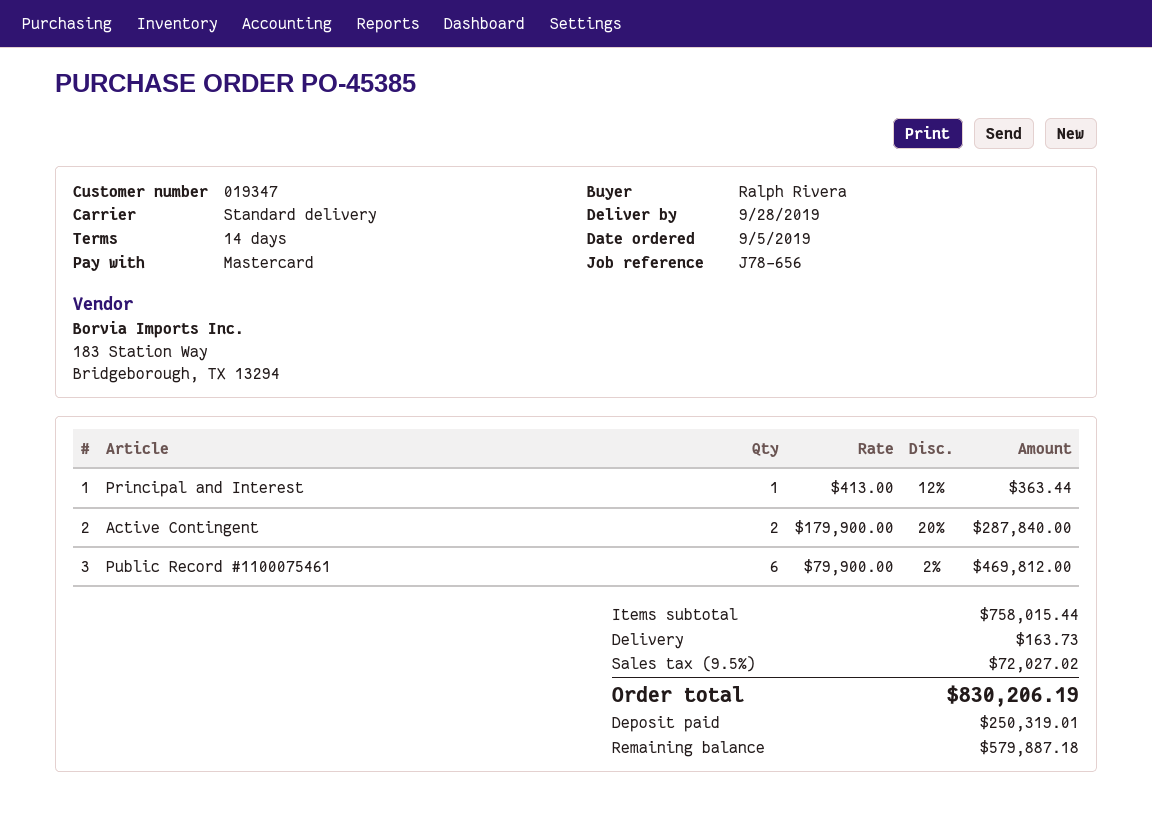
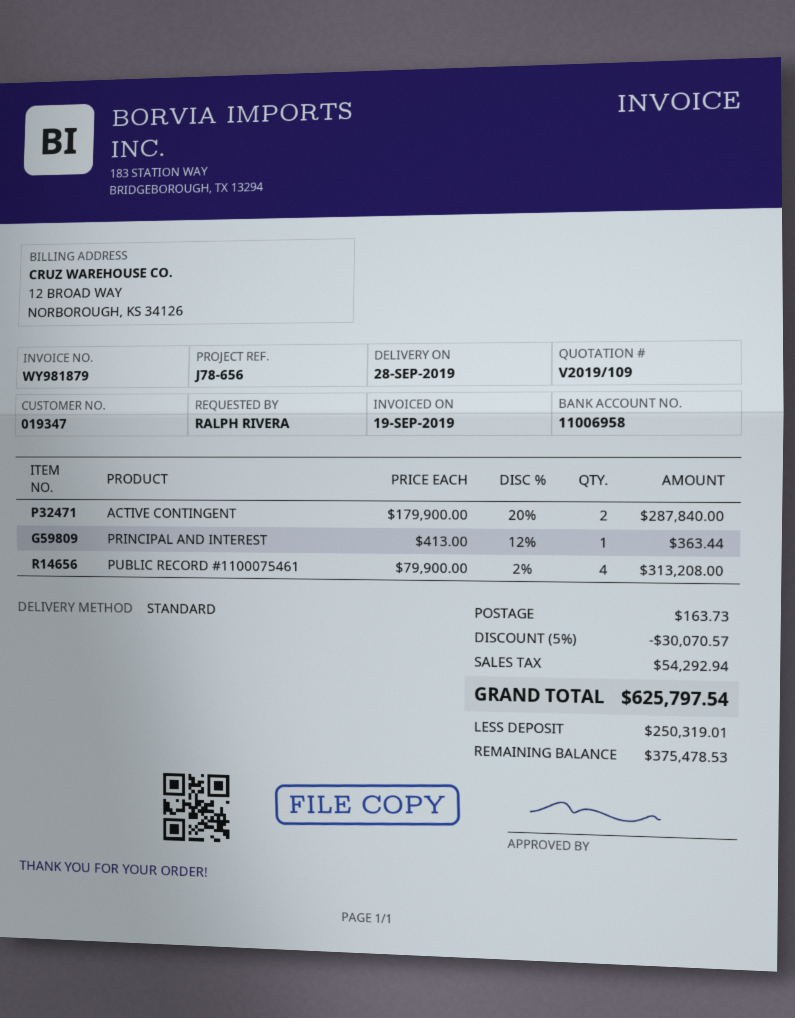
Public Record #1100075461: 6 x 79900.00 - 2% = 469812.00 -> 4 x 79900.00 - 2% = 313208.00
discount: none -> 5% = 30070.57
tax: 72027.02 -> 54292.94
total: 830206.19 -> 625797.54
balance: 579887.18 -> 375478.53

